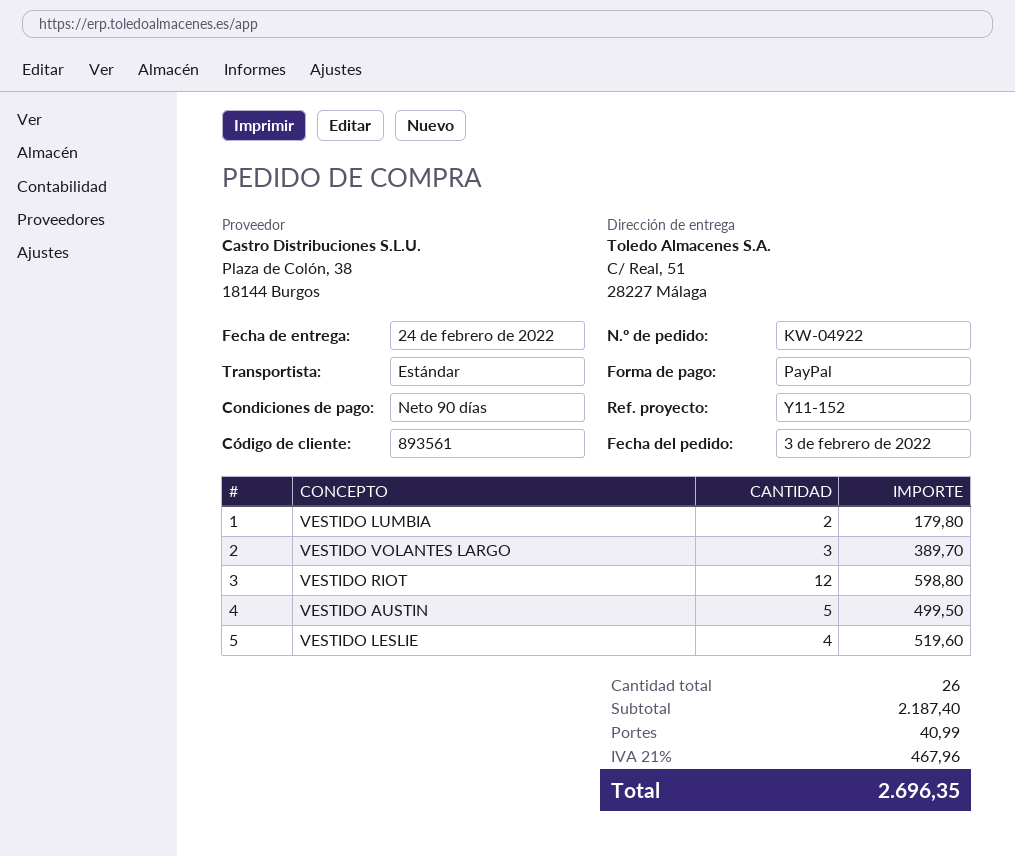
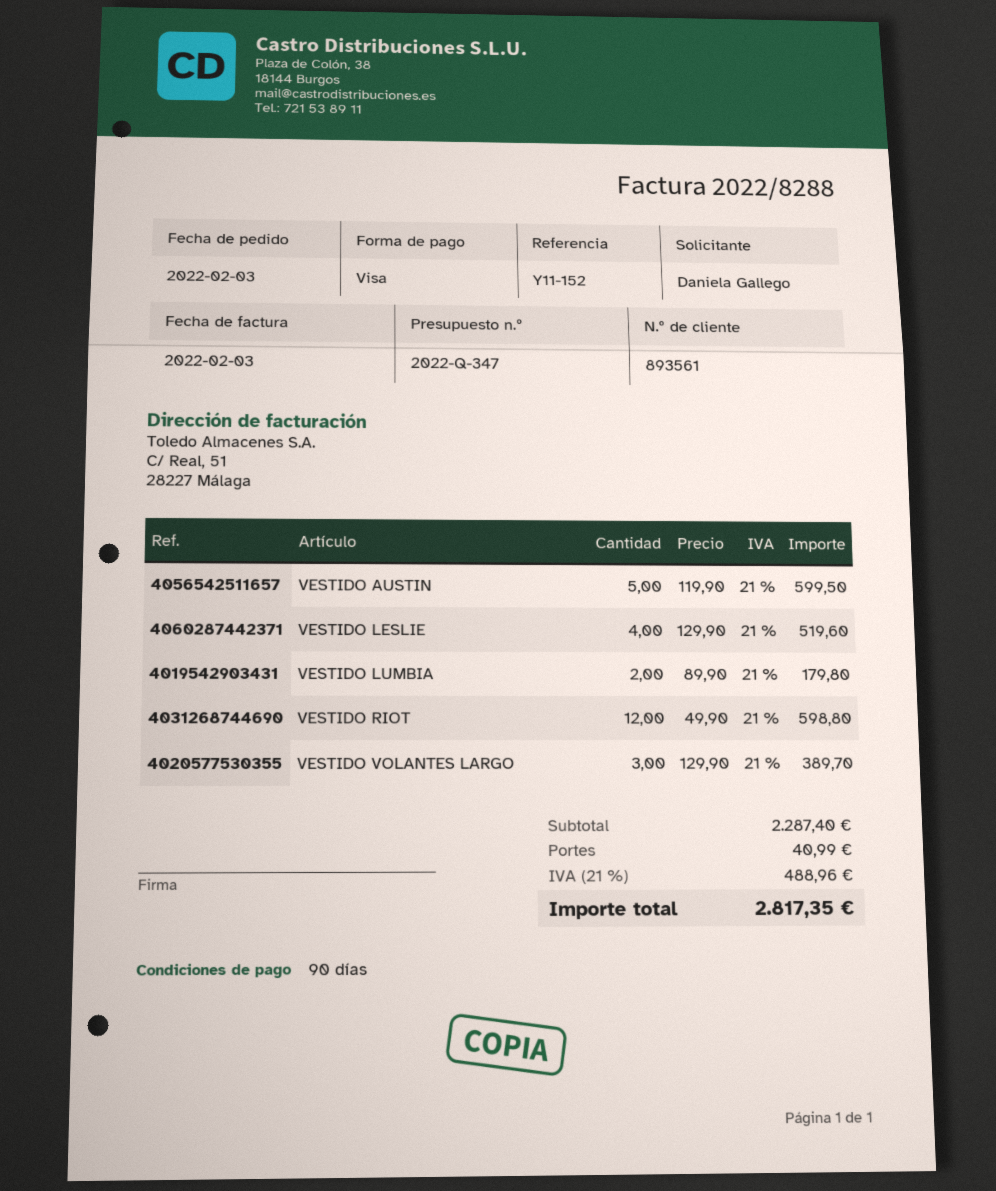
payment method: PayPal -> Visa
VESTIDO AUSTIN: 5 for 499.50 -> 5 for 599.50
subtotal: 2187.40 -> 2287.40
tax: 21% = 467.96 -> 21% = 488.96
total: 2696.35 -> 2817.35

